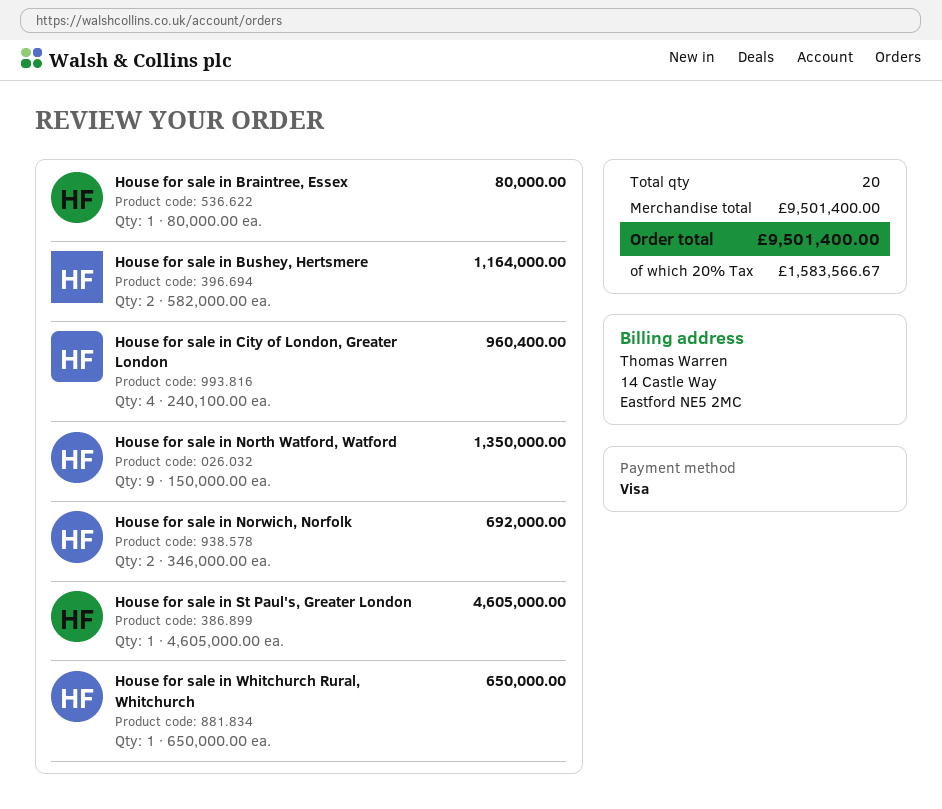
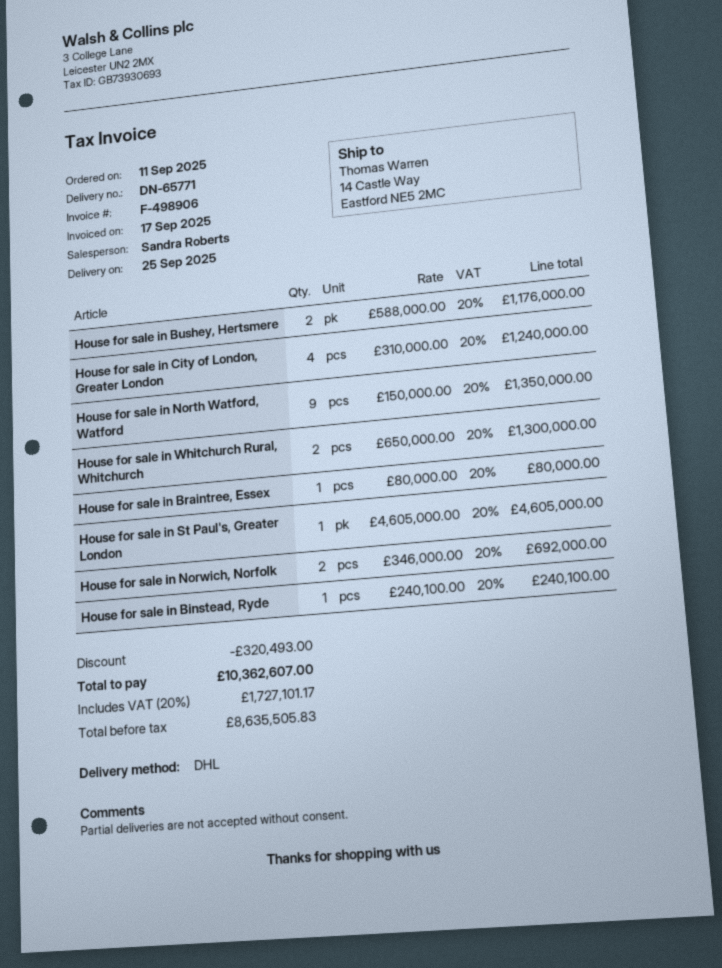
House for sale in Bushey, Hertsmere: 2 x 582000.00 = 1164000.00 -> 2 x 588000.00 = 1176000.00
House for sale in City of London, Greater London: 4 x 240100.00 = 960400.00 -> 4 x 310000.00 = 1240000.00
House for sale in Whitchurch Rural, Whitchurch: 1 x 650000.00 = 650000.00 -> 2 x 650000.00 = 1300000.00
House for sale in Binstead, Ryde: none -> 1 x 240100.00 = 240100.00
discount: none -> 320493.00
tax: 20% = 1583566.67 -> 20% = 1727101.17
total: 9501400.00 -> 10362607.00

